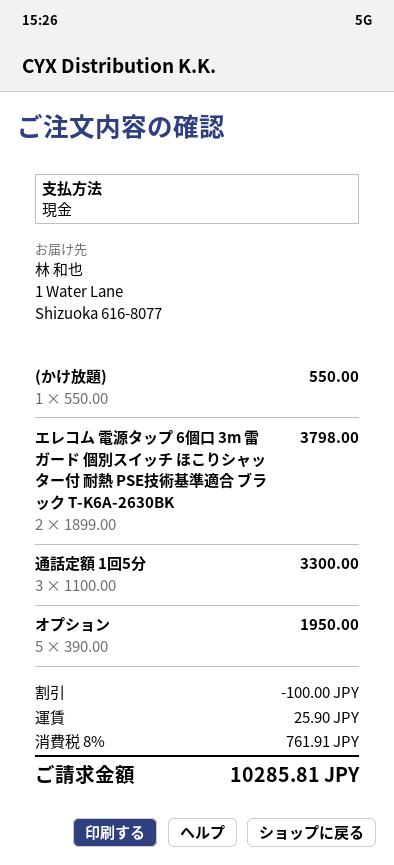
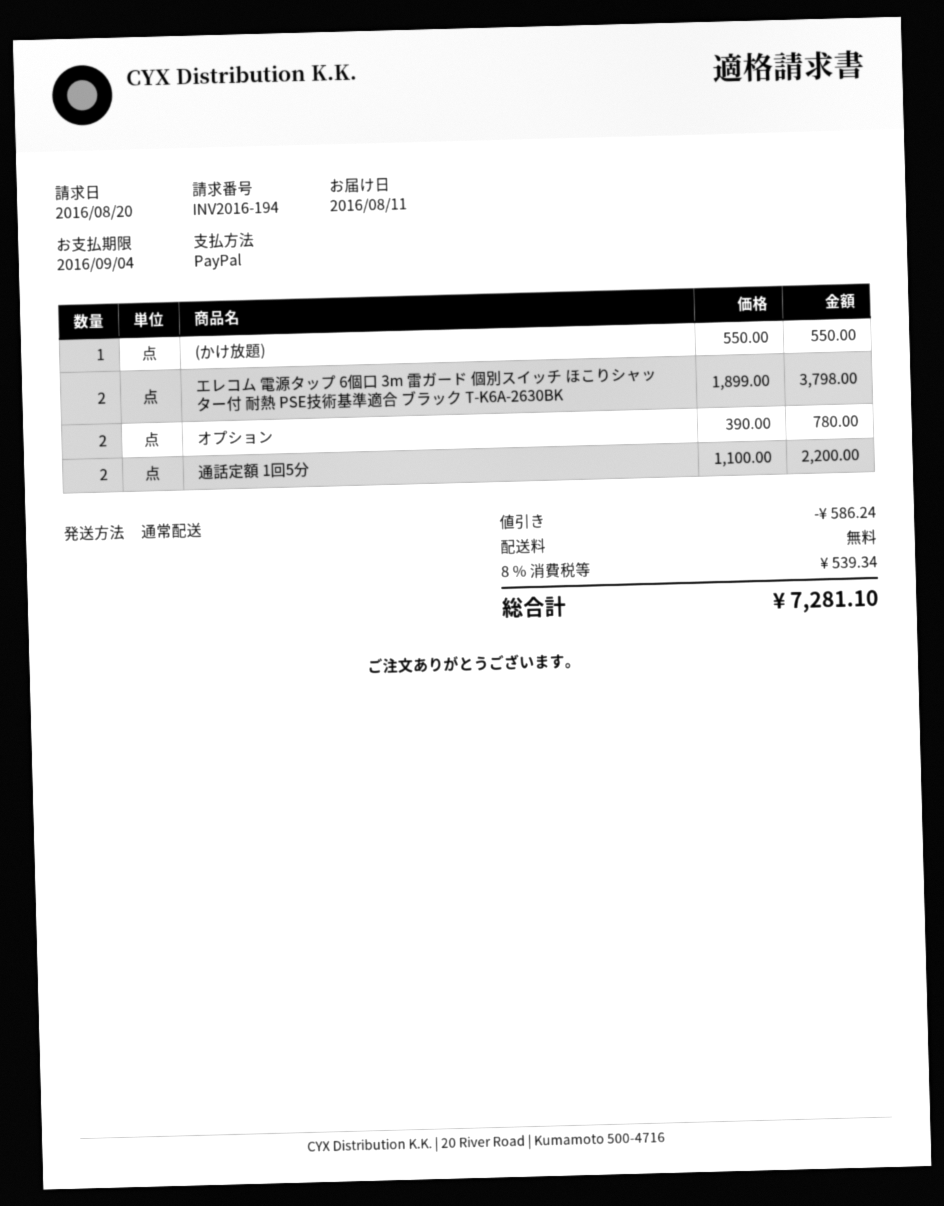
payment method: cash -> PayPal
通話定額 1回5分: 3 x 1100.00 = 3300.00 -> 2 x 1100.00 = 2200.00
オプション: 5 x 390.00 = 1950.00 -> 2 x 390.00 = 780.00
discount: 100.00 -> 586.24
shipping: 25.90 -> 0.00
tax: 8% = 761.91 -> 8% = 539.34
total: 10285.81 -> 7281.10

